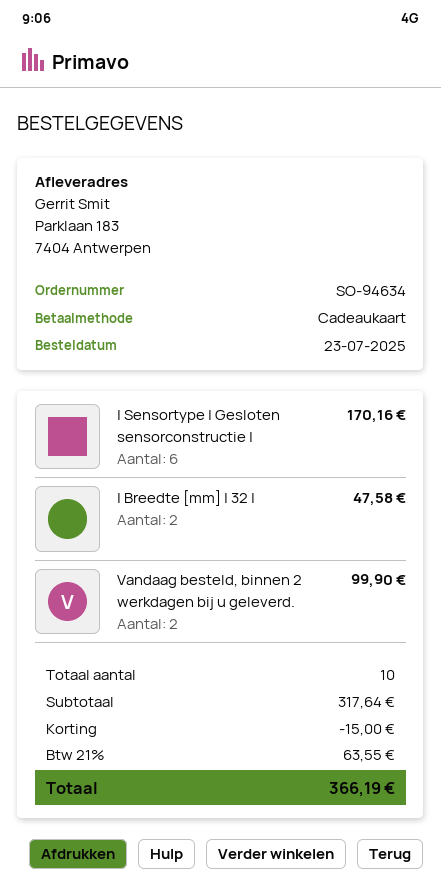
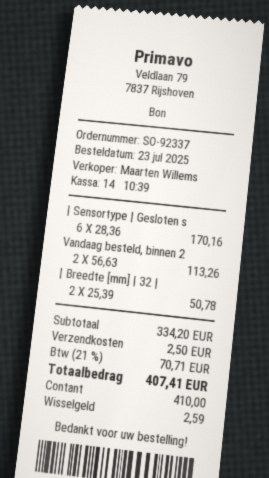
order number: SO-94634 -> SO-92337
payment method: gift card -> cash
| Breedte [mm] | 32 |: 2 for 47.58 -> 2 for 50.78
Vandaag besteld, binnen 2 werkdagen bij u geleverd.: 2 for 99.90 -> 2 for 113.26
subtotal: 317.64 -> 334.20
discount: 15.00 -> none
shipping: none -> 2.50
tax: 21% = 63.55 -> 21% = 70.71
total: 366.19 -> 407.41

